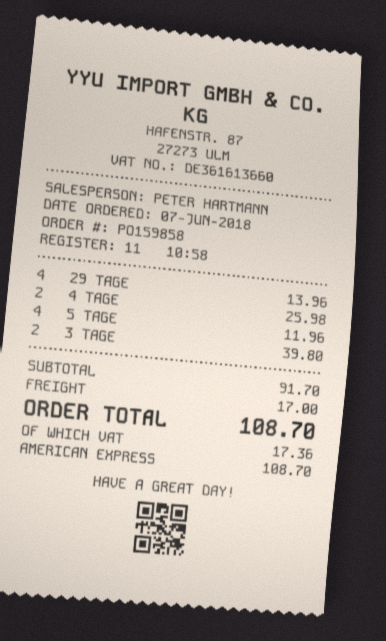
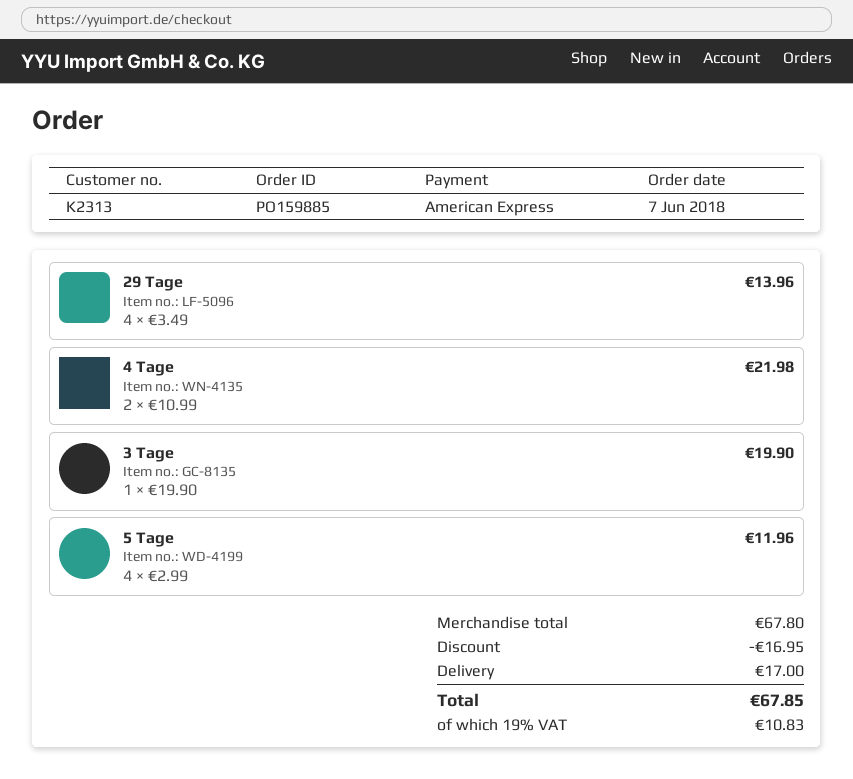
order number: PO159858 -> PO159885
4 TAGE: 2 for 25.98 -> 2 for 21.98
3 TAGE: 2 for 39.80 -> 1 for 19.90
subtotal: 91.70 -> 67.80
discount: none -> 16.95
tax: 17.36 -> 10.83
total: 108.70 -> 67.85

